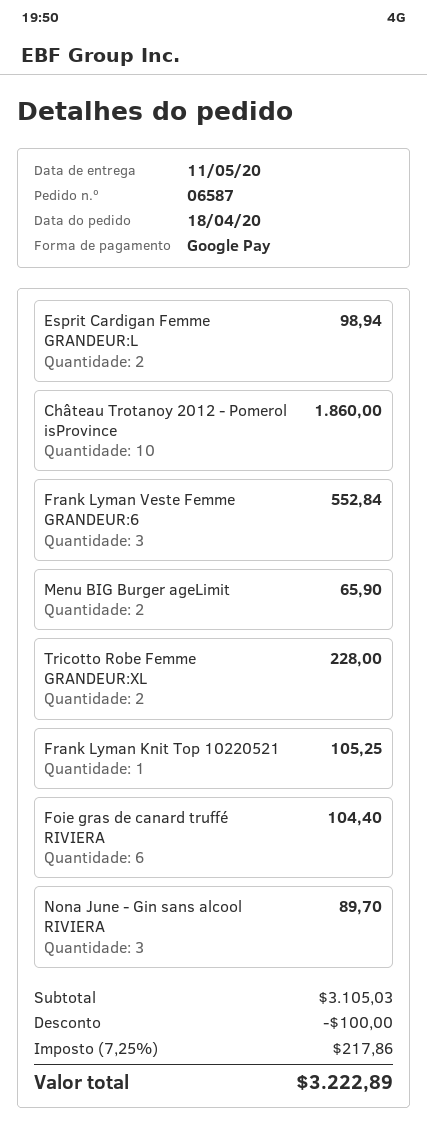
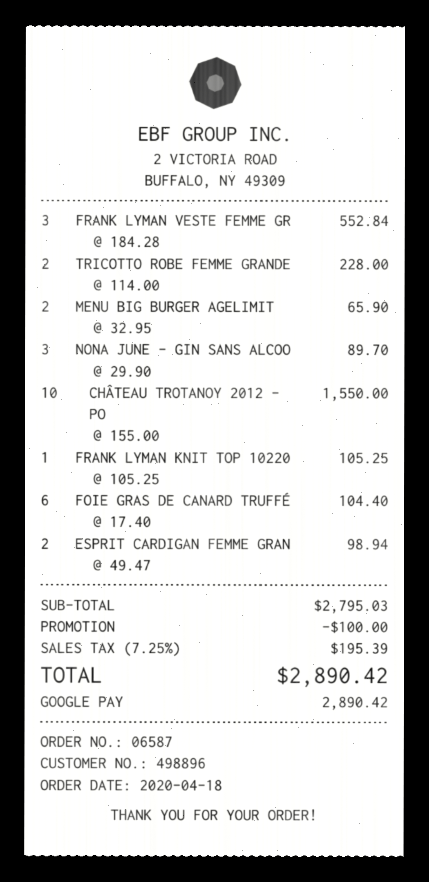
Château Trotanoy 2012 - Pomerol isProvince: 10 for 1860.00 -> 10 for 1550.00
subtotal: 3105.03 -> 2795.03
tax: 7.25% = 217.86 -> 7.25% = 195.39
total: 3222.89 -> 2890.42

